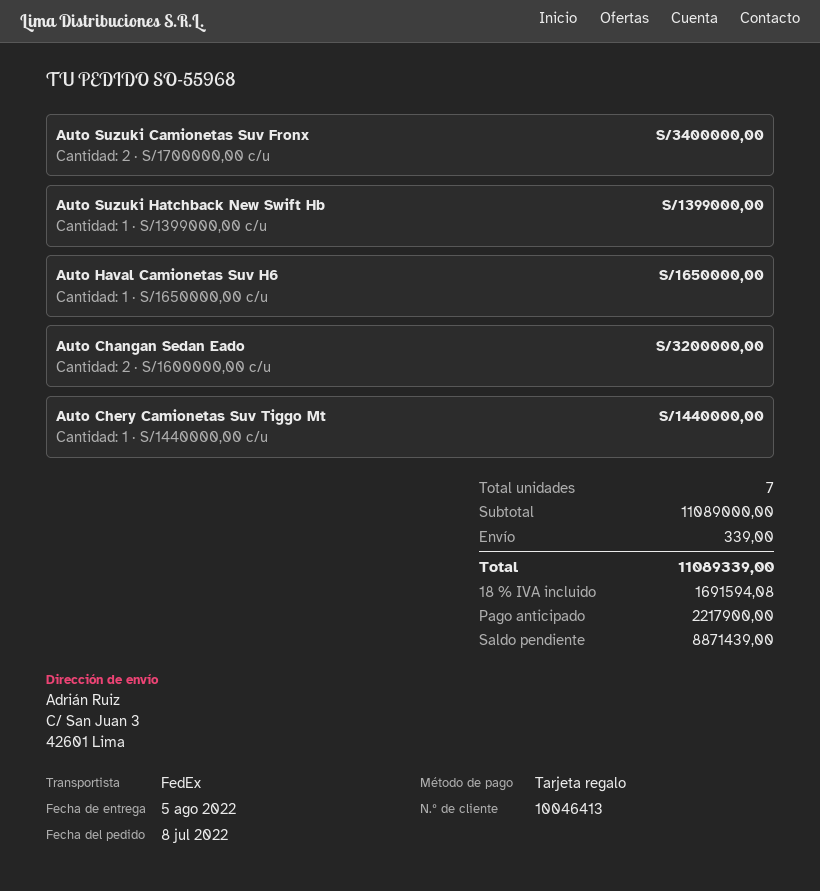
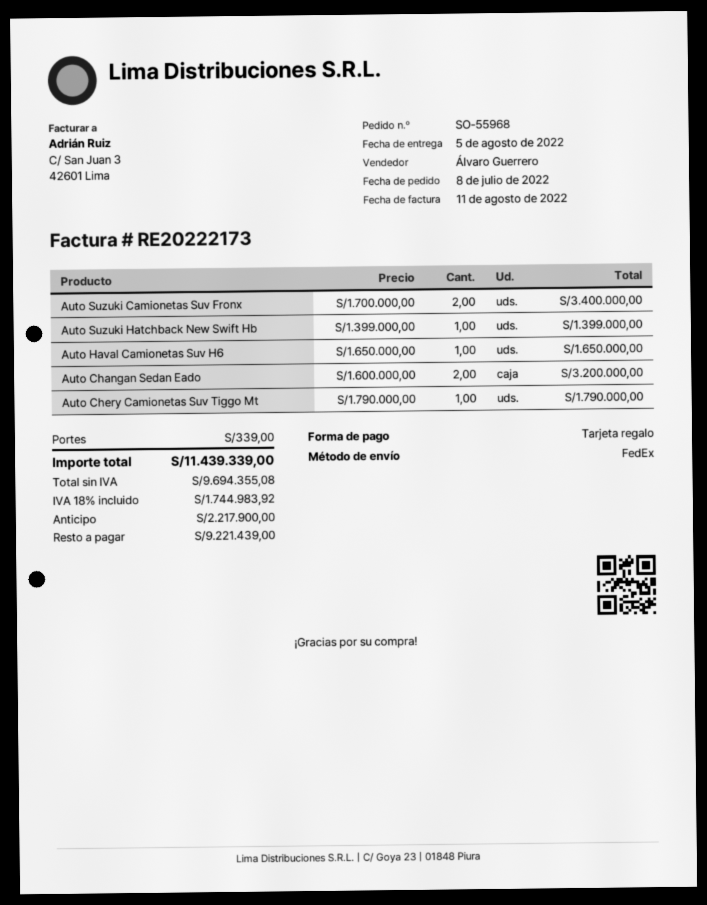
Auto Chery Camionetas Suv Tiggo Mt: 1 x 1440000.00 = 1440000.00 -> 1 x 1790000.00 = 1790000.00
tax: 18% = 1691594.08 -> 18% = 1744983.92
total: 11089339.00 -> 11439339.00
balance: 8871439.00 -> 9221439.00

